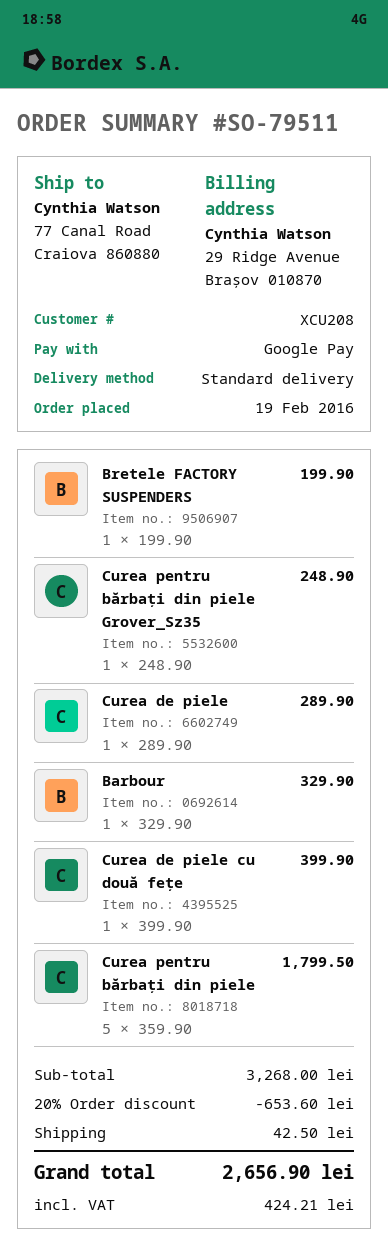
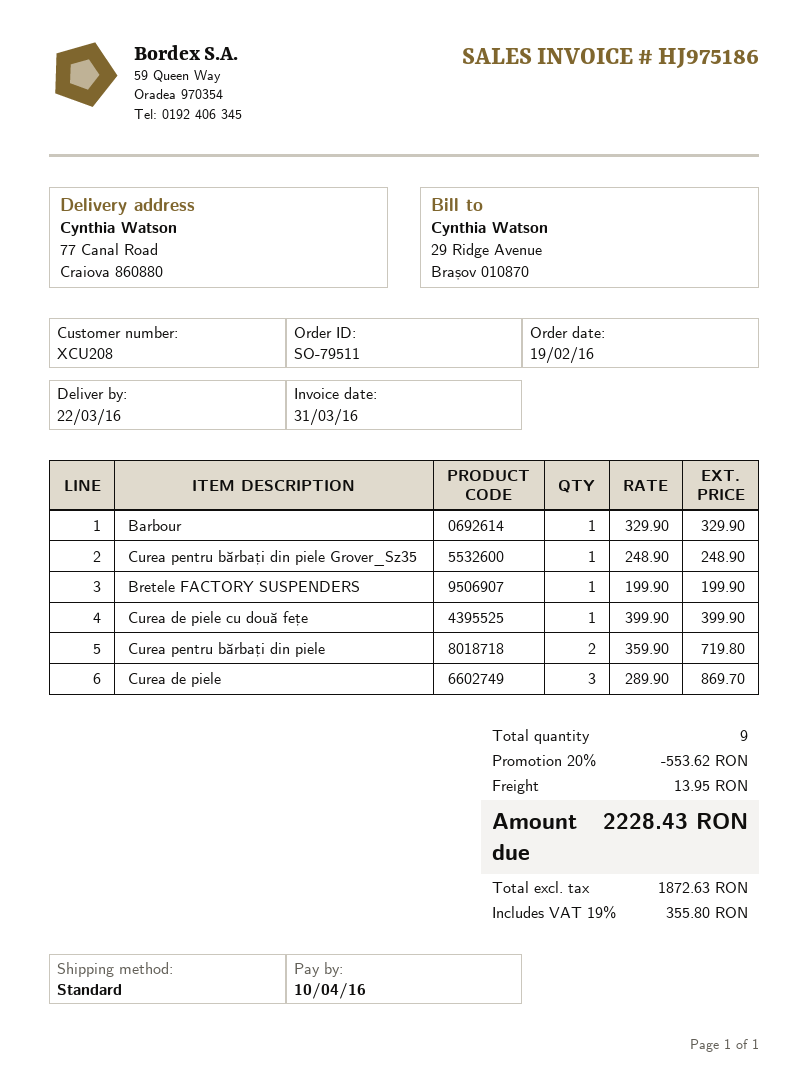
Curea de piele: 1 x 289.90 = 289.90 -> 3 x 289.90 = 869.70
Curea pentru bărbați din piele: 5 x 359.90 = 1799.50 -> 2 x 359.90 = 719.80
discount: 20% = 653.60 -> 20% = 553.62
shipping: 42.50 -> 13.95
tax: 424.21 -> 355.80
total: 2656.90 -> 2228.43

